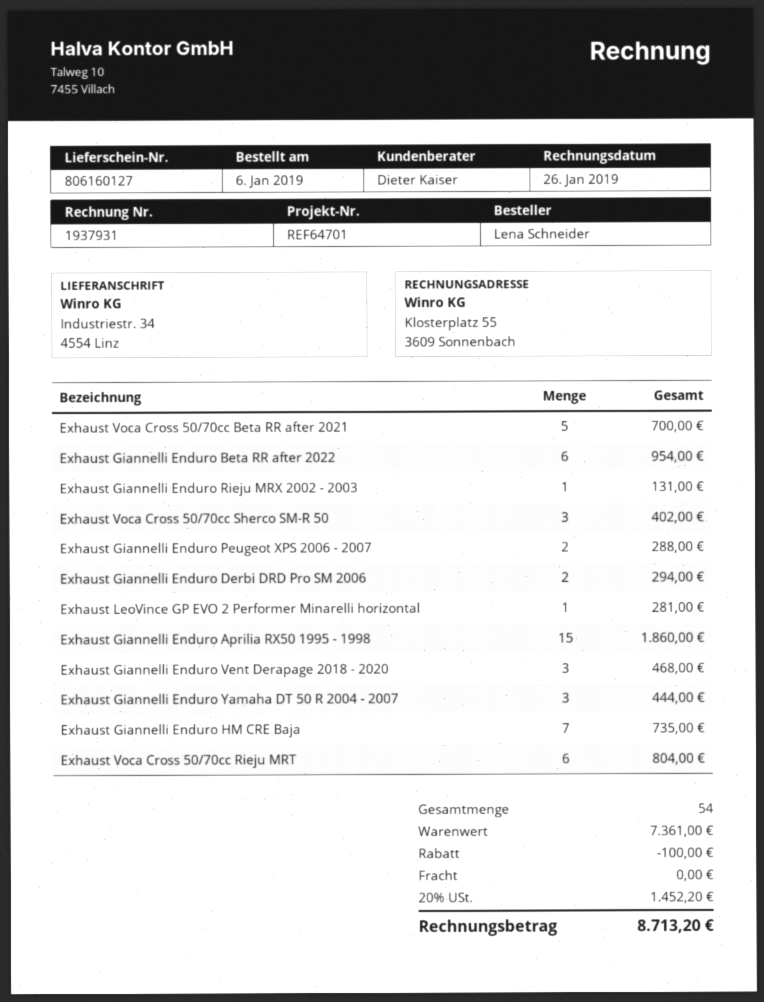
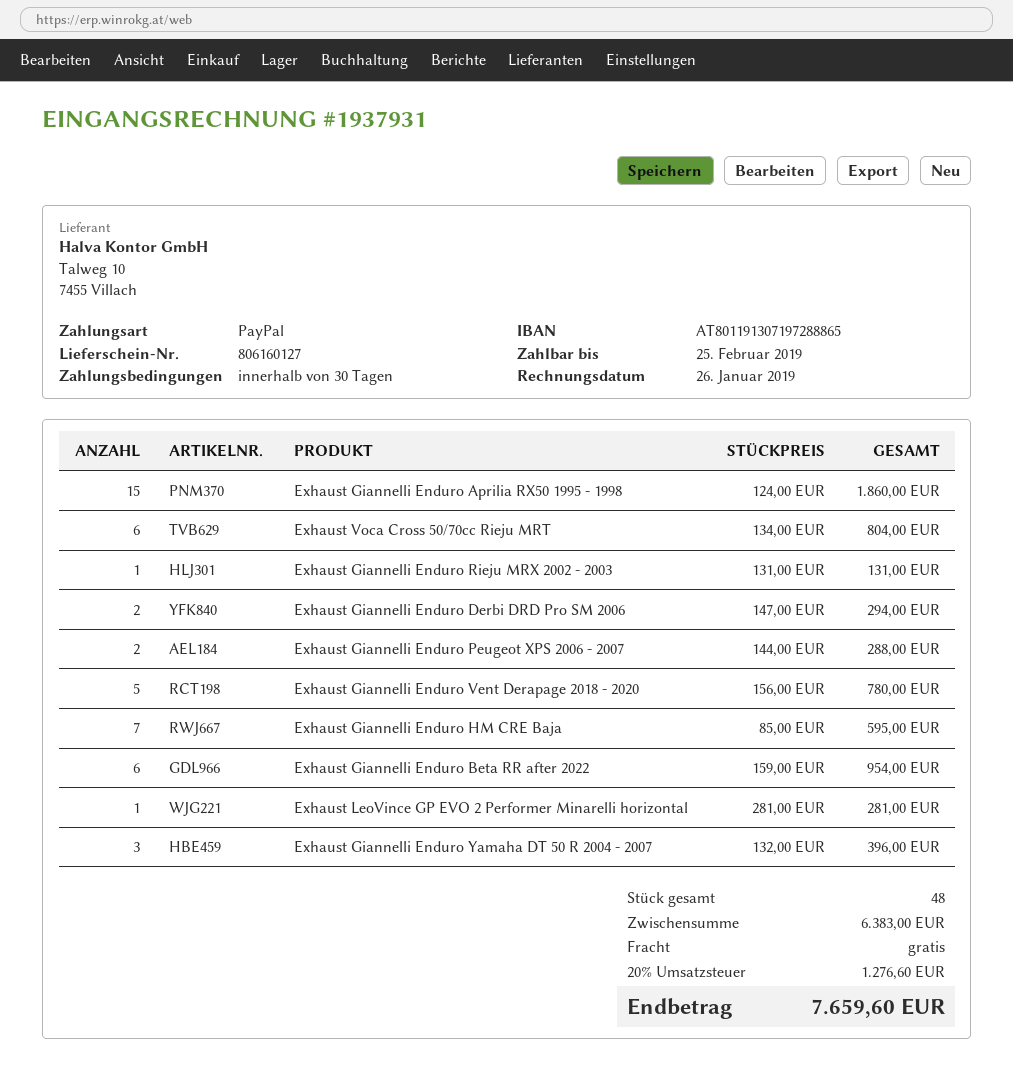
Exhaust Voca Cross 50/70cc Beta RR after 2021: 5 for 700.00 -> none
Exhaust Voca Cross 50/70cc Sherco SM-R 50: 3 for 402.00 -> none
Exhaust Giannelli Enduro Vent Derapage 2018 - 2020: 3 for 468.00 -> 5 for 780.00
Exhaust Giannelli Enduro Yamaha DT 50 R 2004 - 2007: 3 for 444.00 -> 3 for 396.00
Exhaust Giannelli Enduro HM CRE Baja: 7 for 735.00 -> 7 for 595.00
total quantity: 54 -> 48
subtotal: 7361.00 -> 6383.00
discount: 100.00 -> none
tax: 20% = 1452.20 -> 20% = 1276.60
total: 8713.20 -> 7659.60

